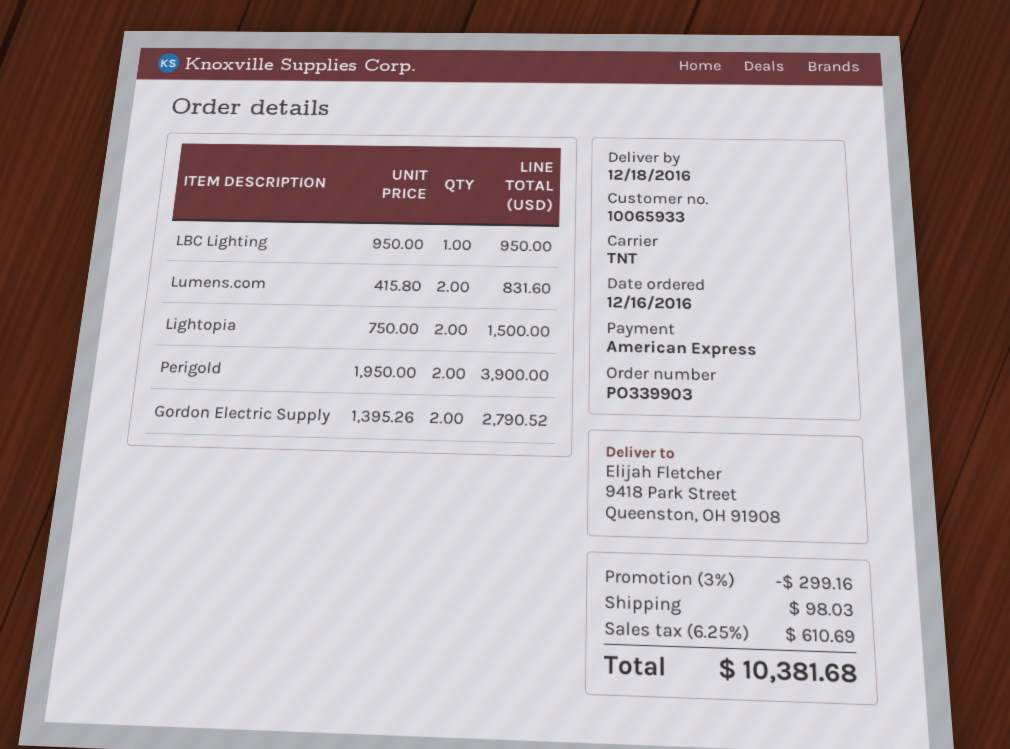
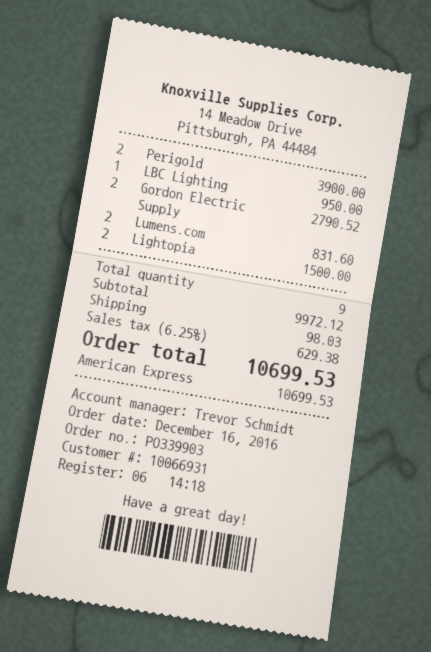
customer number: 10065933 -> 10066931
discount: 3% = 299.16 -> none
tax: 6.25% = 610.69 -> 6.25% = 629.38
total: 10381.68 -> 10699.53

